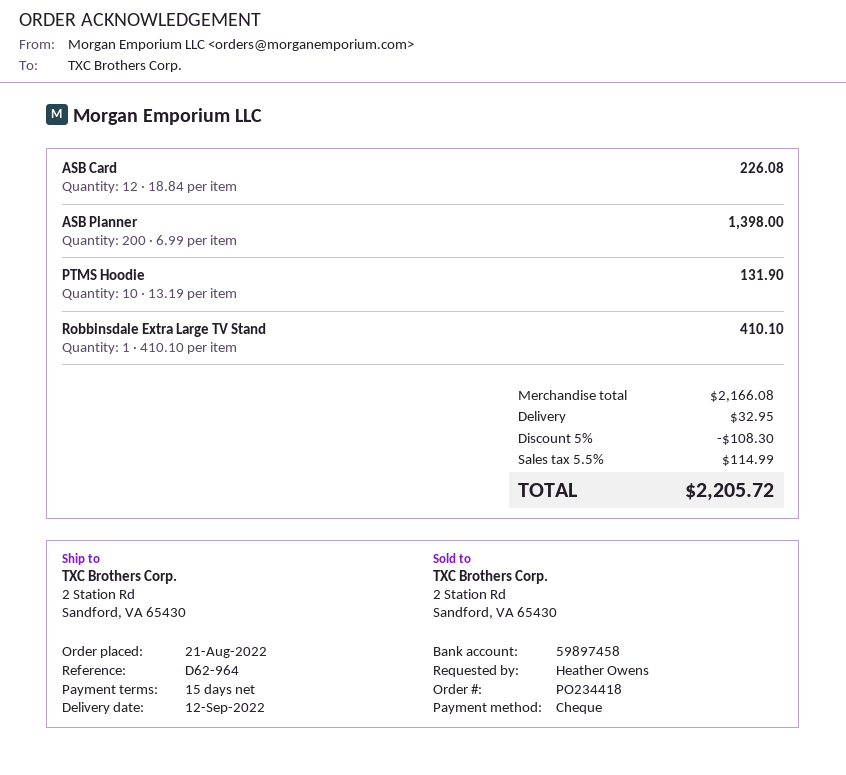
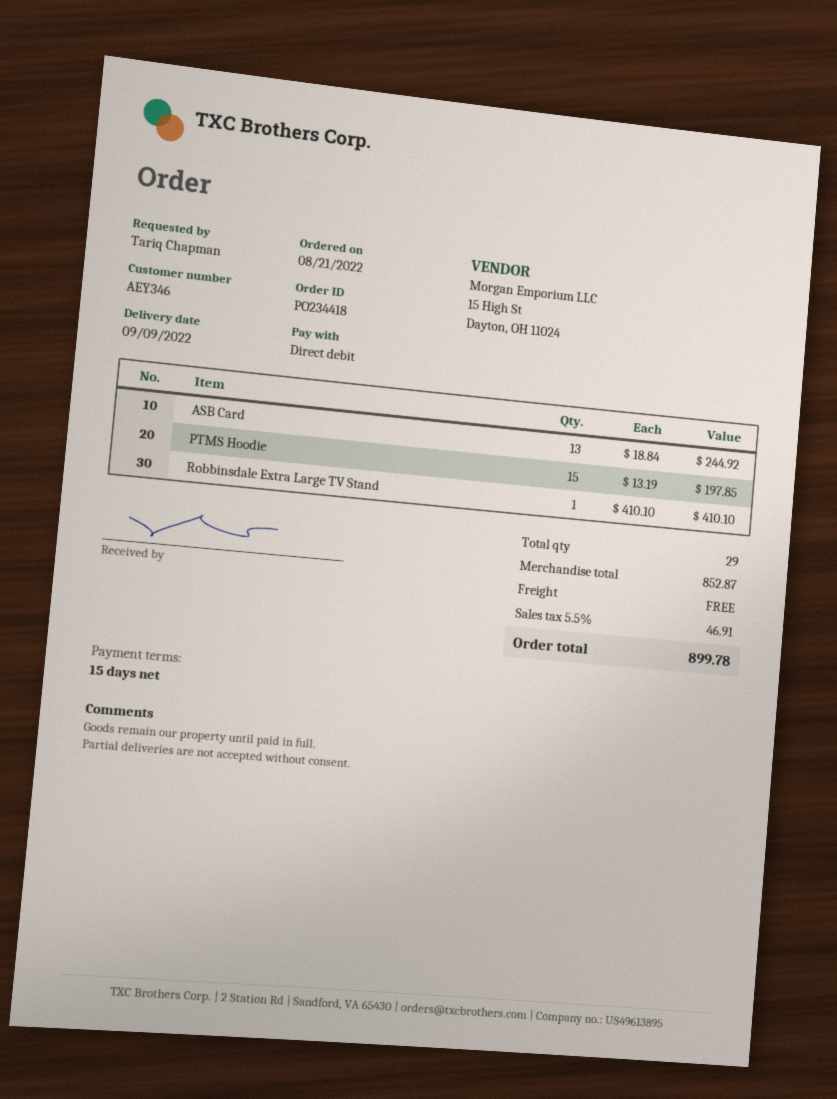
delivery date: 2022-09-12 -> 2022-09-09
ordered by: Heather Owens -> Tariq Chapman
payment method: cheque -> direct debit
ASB Card: 12 x 18.84 = 226.08 -> 13 x 18.84 = 244.92
ASB Planner: 200 x 6.99 = 1398.00 -> none
PTMS Hoodie: 10 x 13.19 = 131.90 -> 15 x 13.19 = 197.85
subtotal: 2166.08 -> 852.87
discount: 5% = 108.30 -> none
shipping: 32.95 -> 0.00
tax: 5.5% = 114.99 -> 5.5% = 46.91
total: 2205.72 -> 899.78

